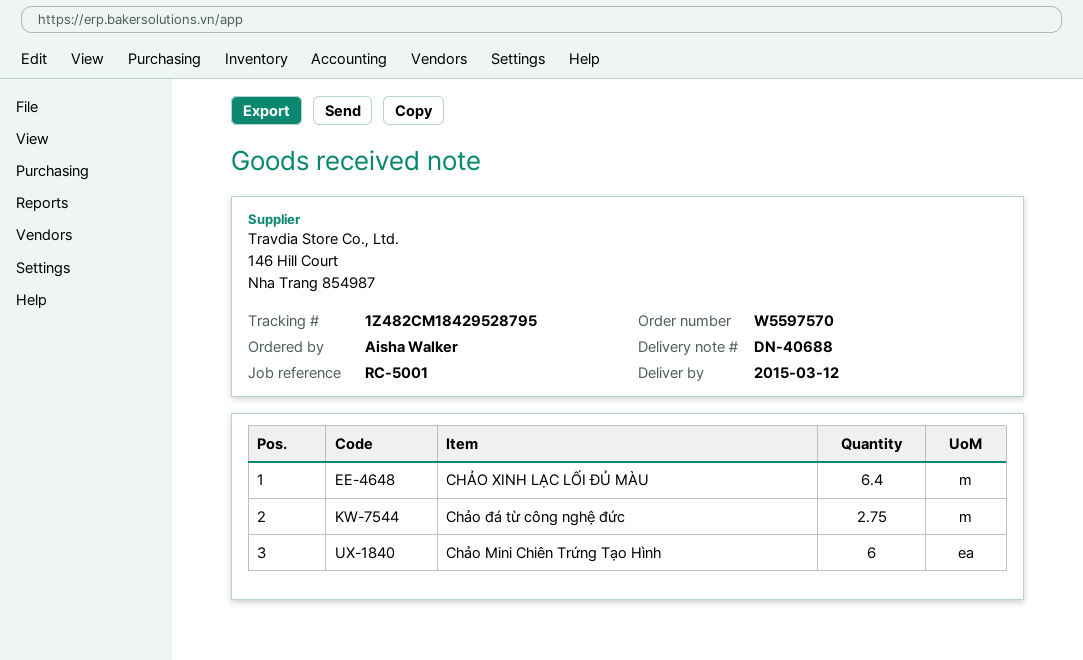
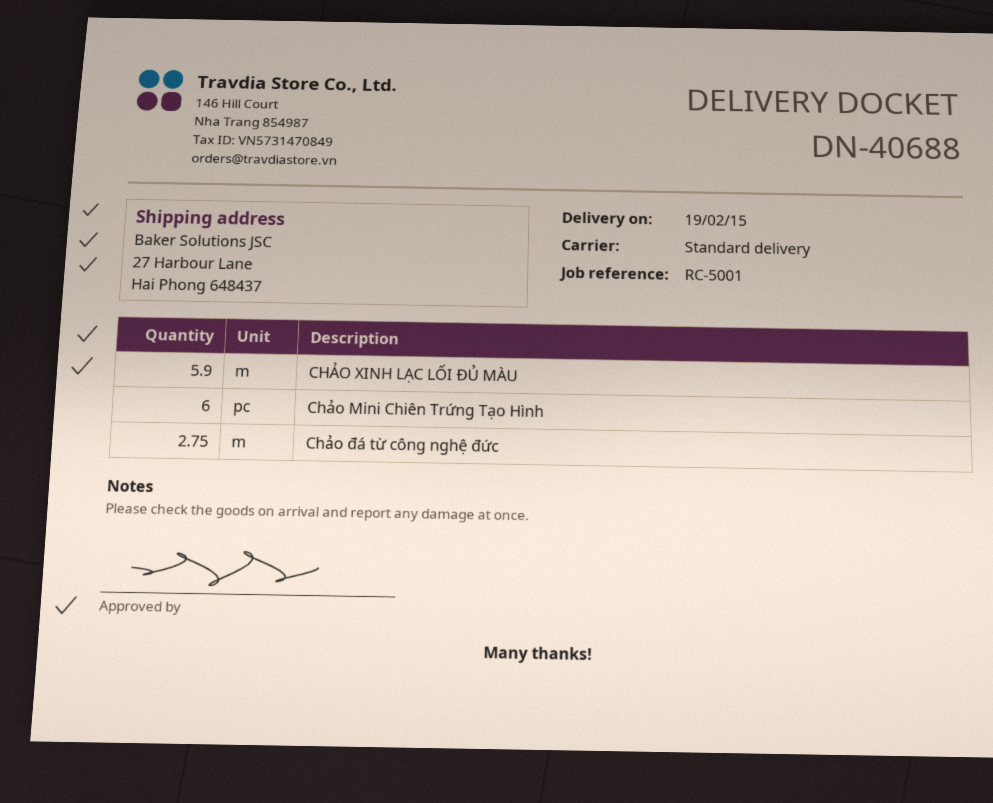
delivery date: 2015-03-12 -> 2015-02-19
CHẢO XINH LẠC LỐI ĐỦ MÀU: 6.4 -> 5.9

